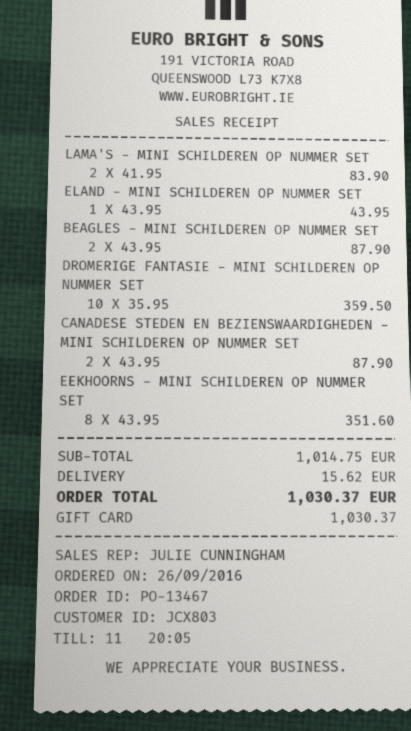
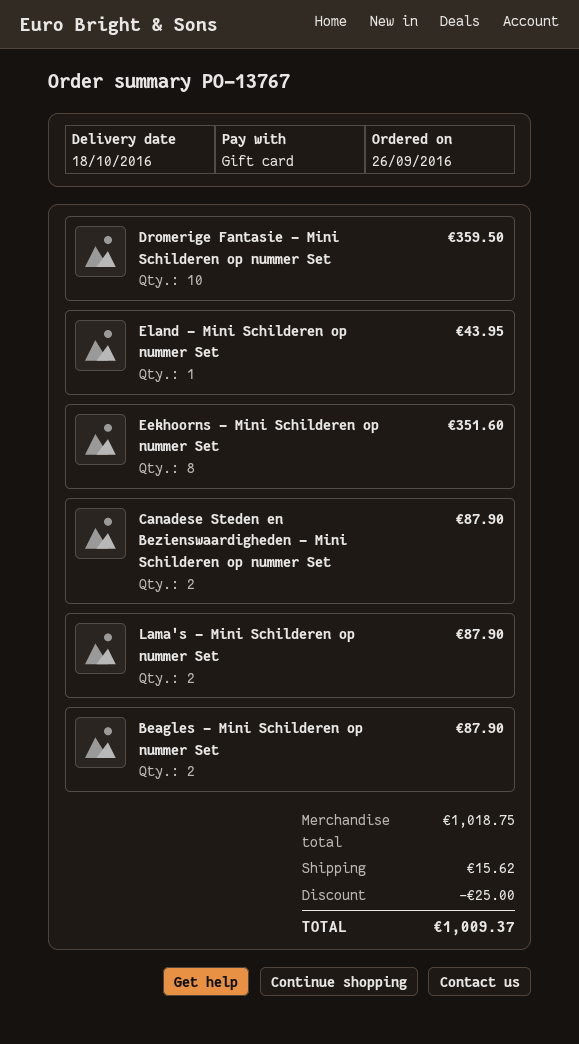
order number: PO-13467 -> PO-13767
LAMA'S - MINI SCHILDEREN OP NUMMER SET: 2 for 83.90 -> 2 for 87.90
subtotal: 1014.75 -> 1018.75
discount: none -> 25.00
total: 1030.37 -> 1009.37

